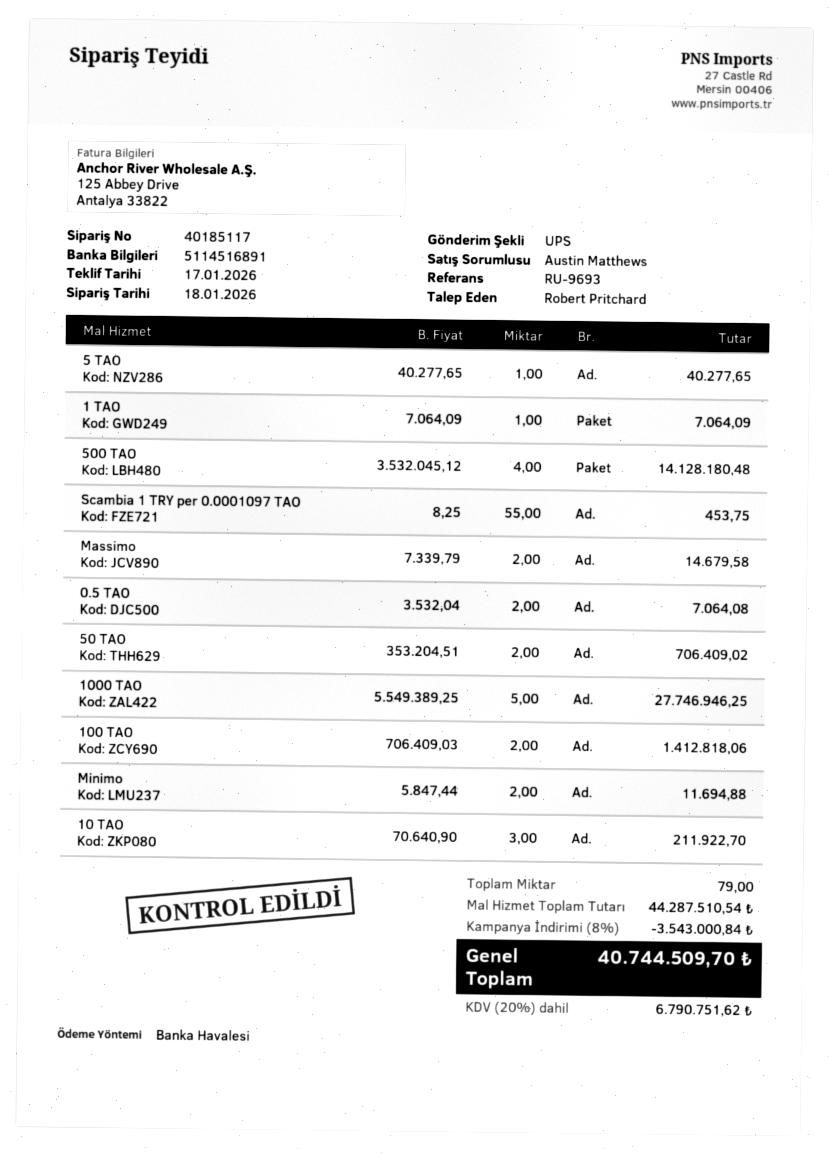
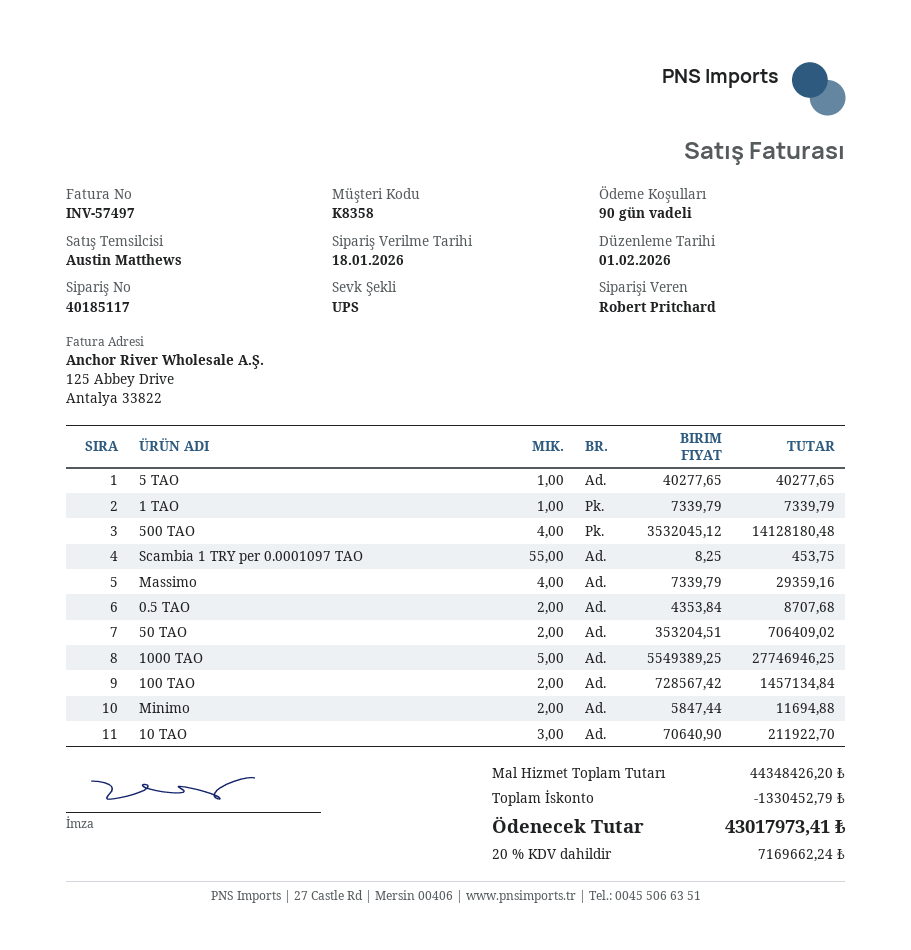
1 TAO: 1 x 7064.09 = 7064.09 -> 1 x 7339.79 = 7339.79
Massimo: 2 x 7339.79 = 14679.58 -> 4 x 7339.79 = 29359.16
0.5 TAO: 2 x 3532.04 = 7064.08 -> 2 x 4353.84 = 8707.68
100 TAO: 2 x 706409.03 = 1412818.06 -> 2 x 728567.42 = 1457134.84
subtotal: 44287510.54 -> 44348426.20
discount: 3543000.84 -> 1330452.79
tax: 20% = 6790751.62 -> 20% = 7169662.24
total: 40744509.70 -> 43017973.41

